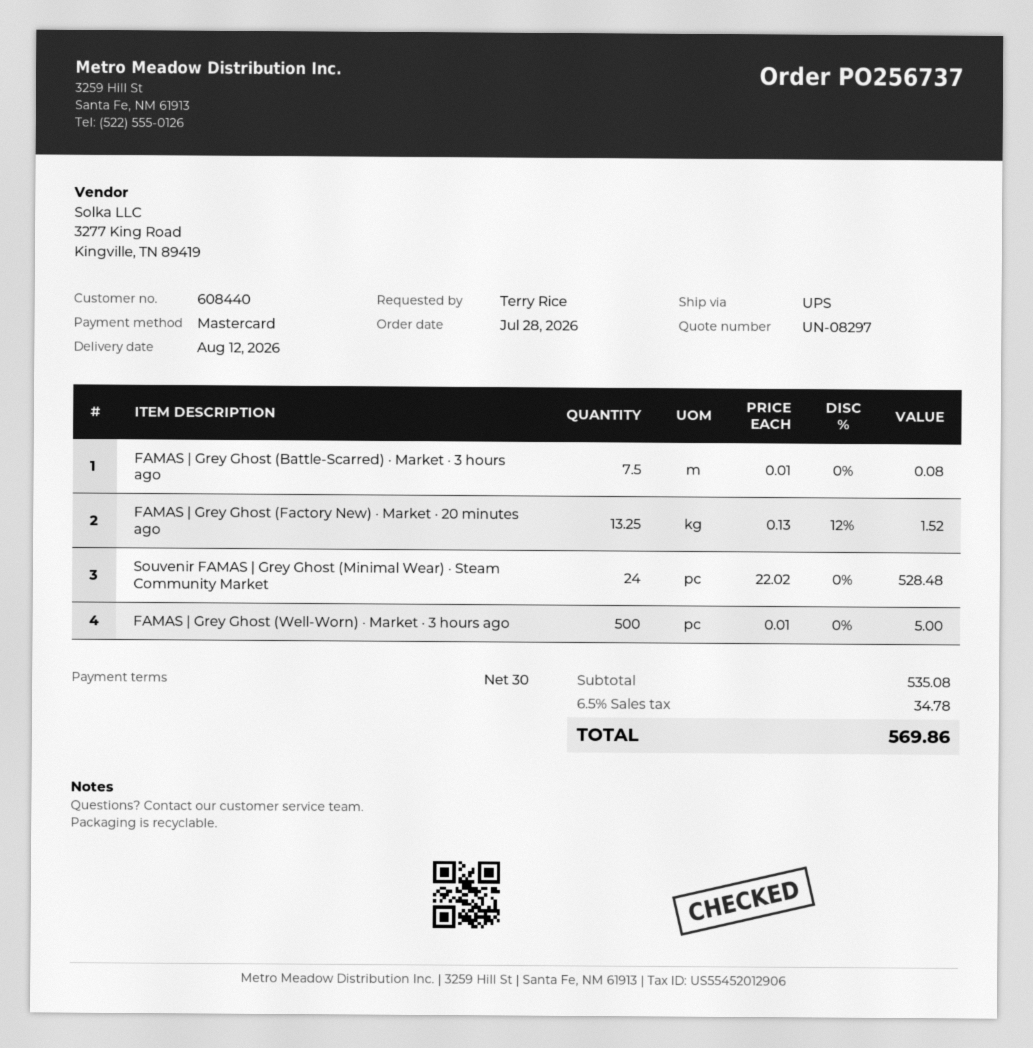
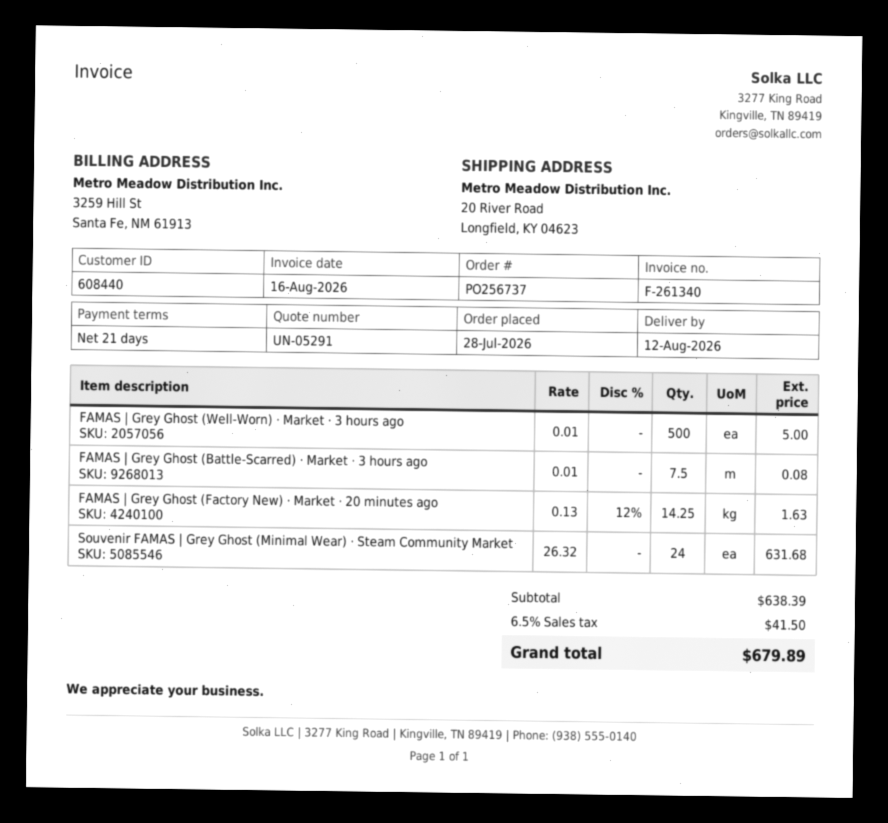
quote number: UN-08297 -> UN-05291
payment terms: 30 days -> 21 days
FAMAS | Grey Ghost (Factory New) · Market · 20 minutes ago: 13.25 x 0.13 - 12% = 1.52 -> 14.25 x 0.13 - 12% = 1.63
Souvenir FAMAS | Grey Ghost (Minimal Wear) · Steam Community Market: 24 x 22.02 = 528.48 -> 24 x 26.32 = 631.68
subtotal: 535.08 -> 638.39
tax: 6.5% = 34.78 -> 6.5% = 41.50
total: 569.86 -> 679.89

